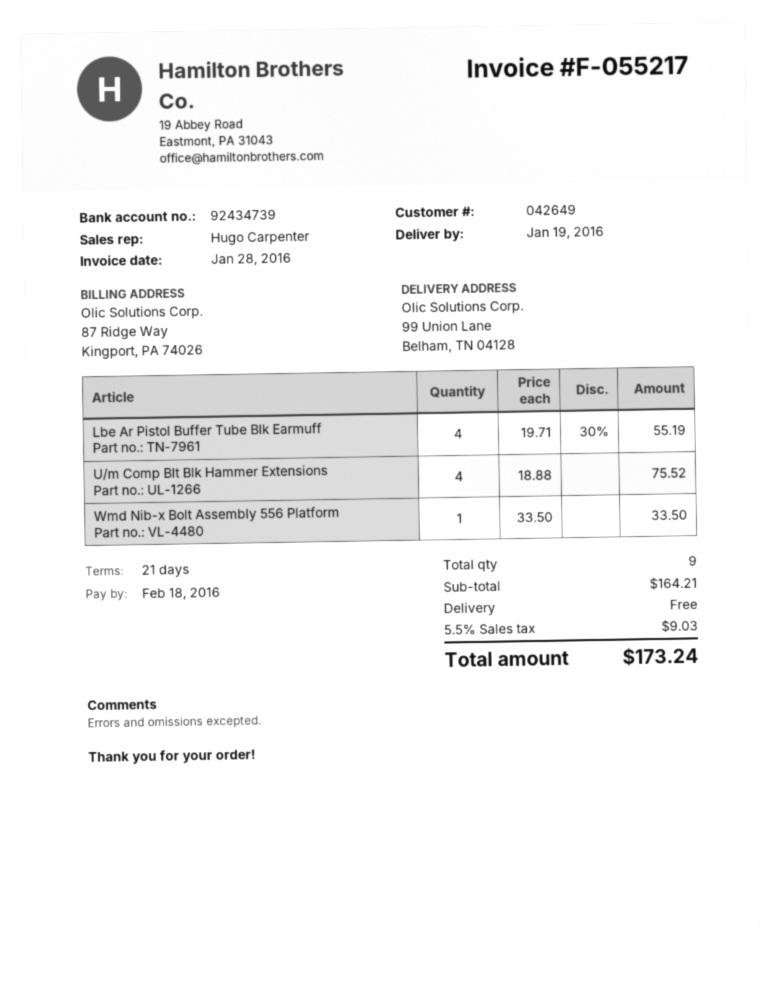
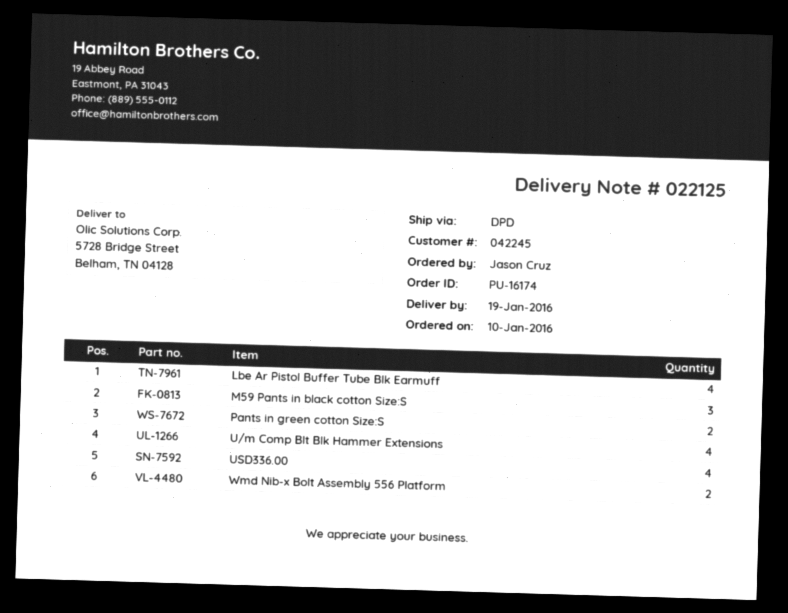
customer number: 042649 -> 042245
ship to: 99 Union Lane, Belham, TN 04128 -> 5728 Bridge Street, Belham, TN 04128
Wmd Nib-x Bolt Assembly 556 Platform: 1 -> 2
M59 Pants in black cotton Size:S: none -> 3
Pants in green cotton Size:S: none -> 2
USD336.00: none -> 4

